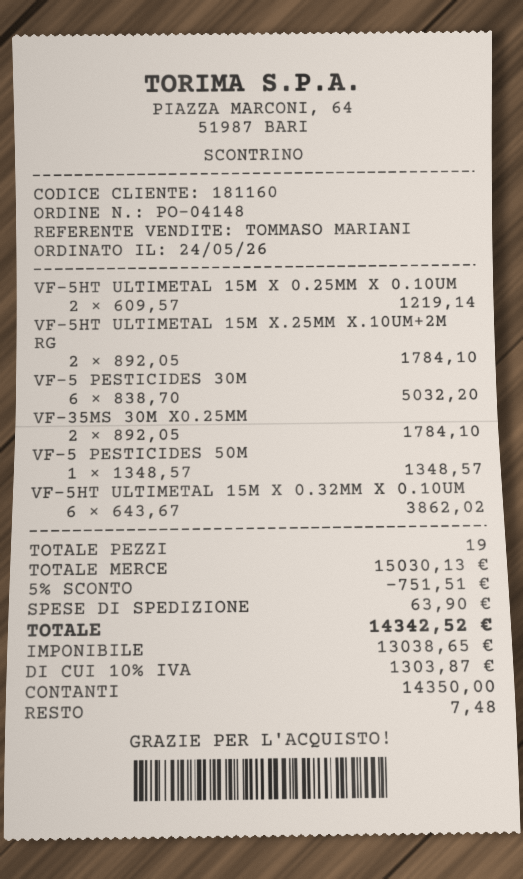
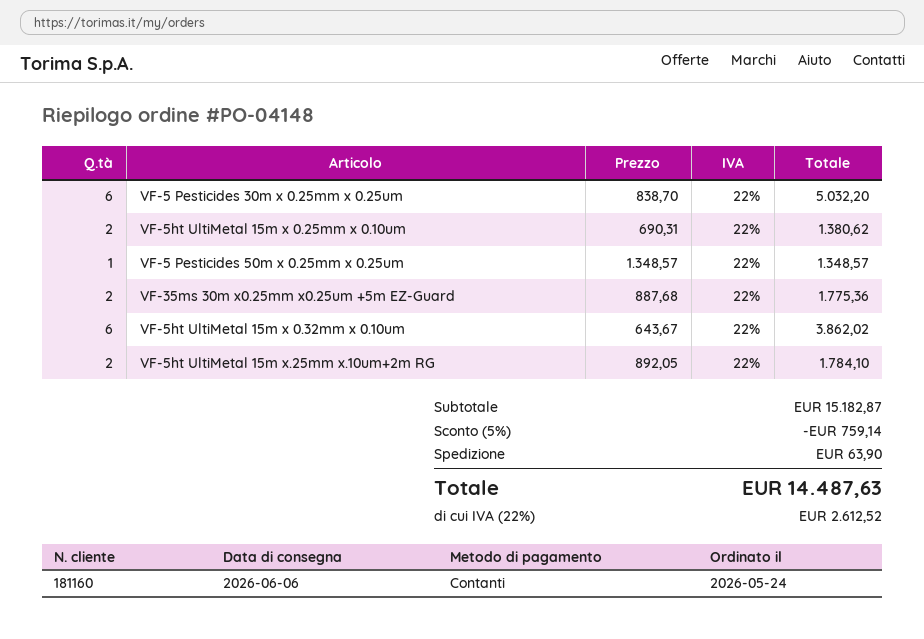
VF-5HT ULTIMETAL 15M X 0.25MM X 0.10UM: 2 x 609.57 = 1219.14 -> 2 x 690.31 = 1380.62
VF-35MS 30M X0.25MM: 2 x 892.05 = 1784.10 -> 2 x 887.68 = 1775.36
subtotal: 15030.13 -> 15182.87
discount: 5% = 751.51 -> 5% = 759.14
tax: 10% = 1303.87 -> 22% = 2612.52
total: 14342.52 -> 14487.63

